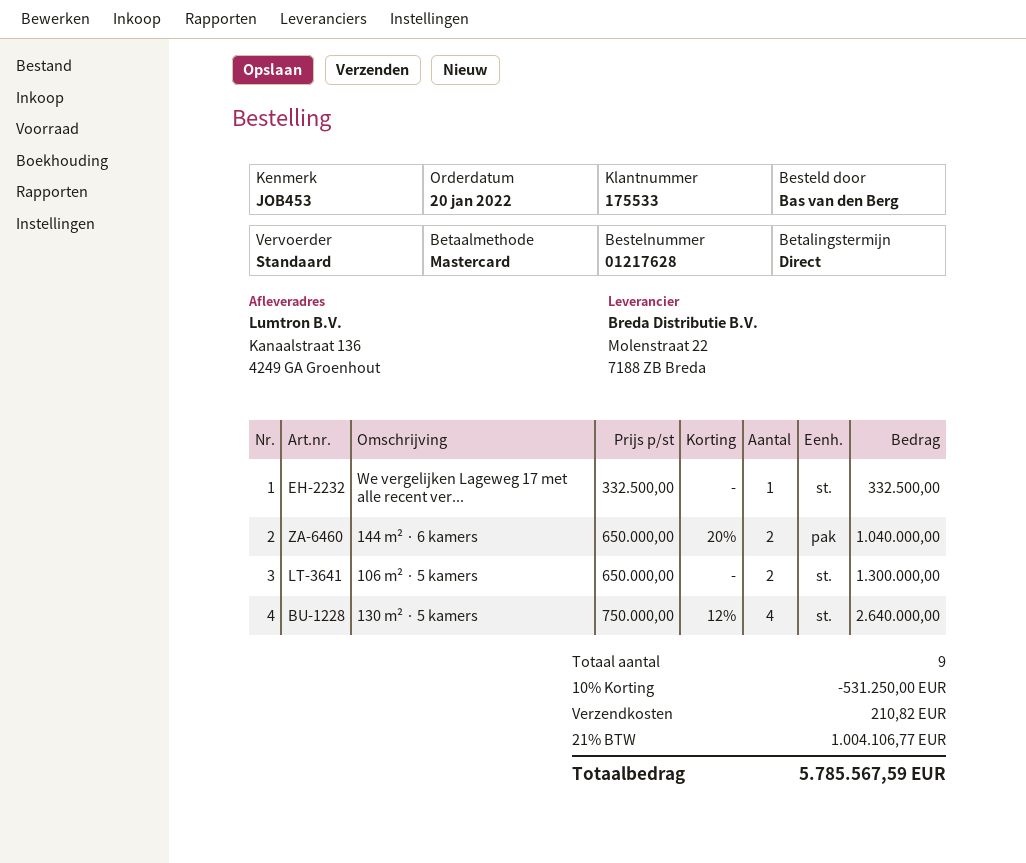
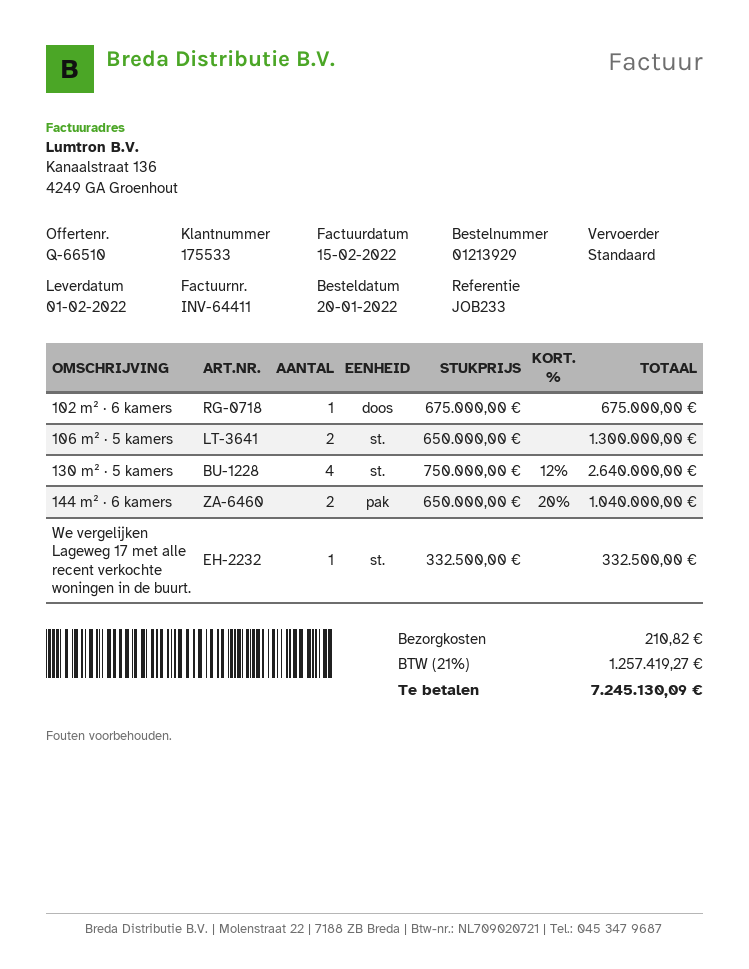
order number: 01217628 -> 01213929
reference: JOB453 -> JOB233
102 m² · 6 kamers: none -> 1 x 675000.00 = 675000.00
discount: 10% = 531250.00 -> none
tax: 21% = 1004106.77 -> 21% = 1257419.27
total: 5785567.59 -> 7245130.09

